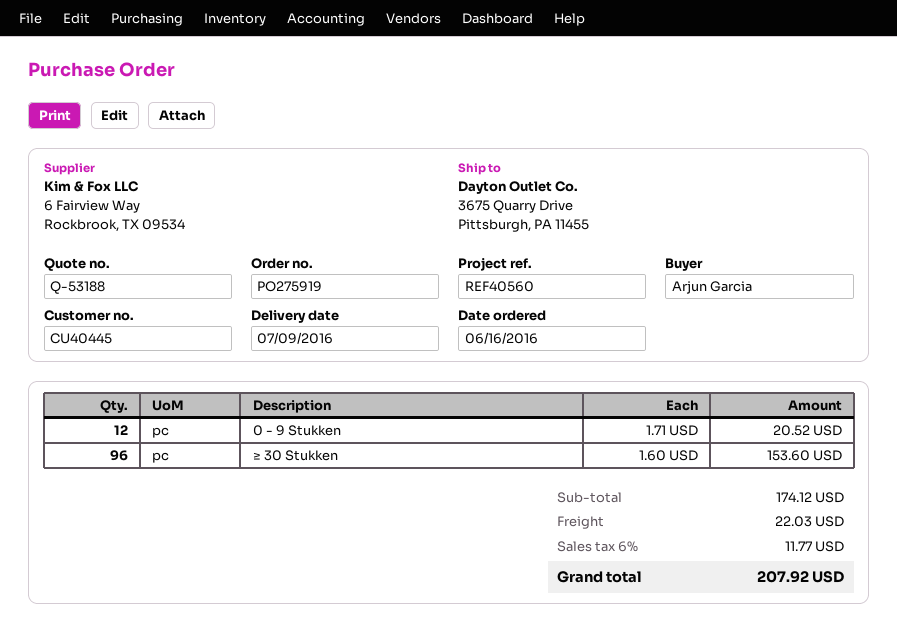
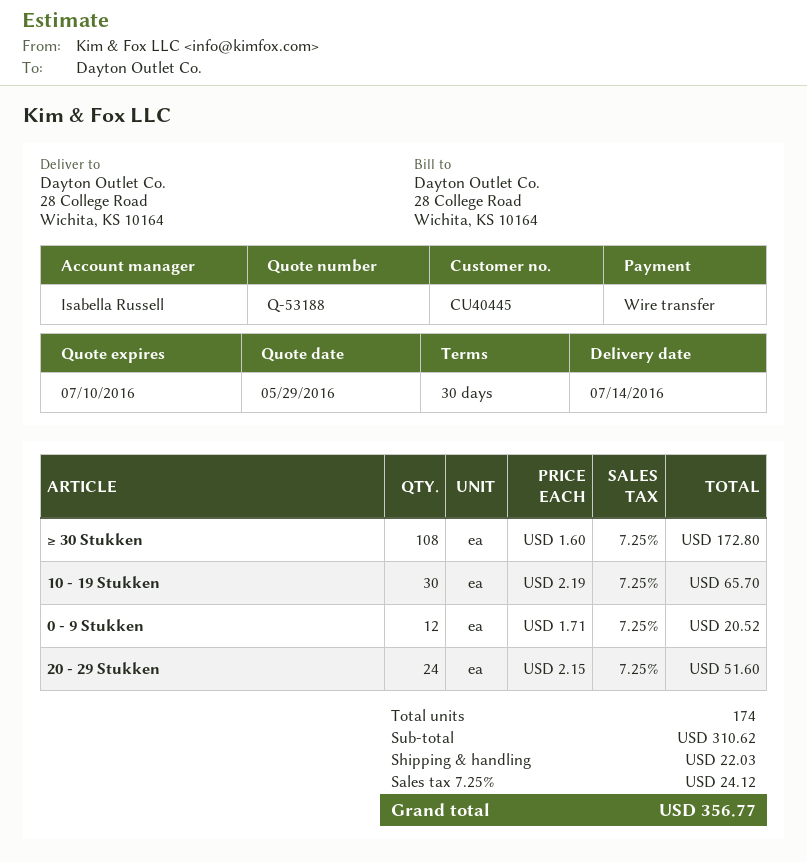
delivery date: 2016-07-09 -> 2016-07-14
ship to: 3675 Quarry Drive, Pittsburgh, PA 11455 -> 28 College Road, Wichita, KS 10164
≥ 30 Stukken: 96 x 1.60 = 153.60 -> 108 x 1.60 = 172.80
10 - 19 Stukken: none -> 30 x 2.19 = 65.70
20 - 29 Stukken: none -> 24 x 2.15 = 51.60
subtotal: 174.12 -> 310.62
tax: 6% = 11.77 -> 7.25% = 24.12
total: 207.92 -> 356.77

